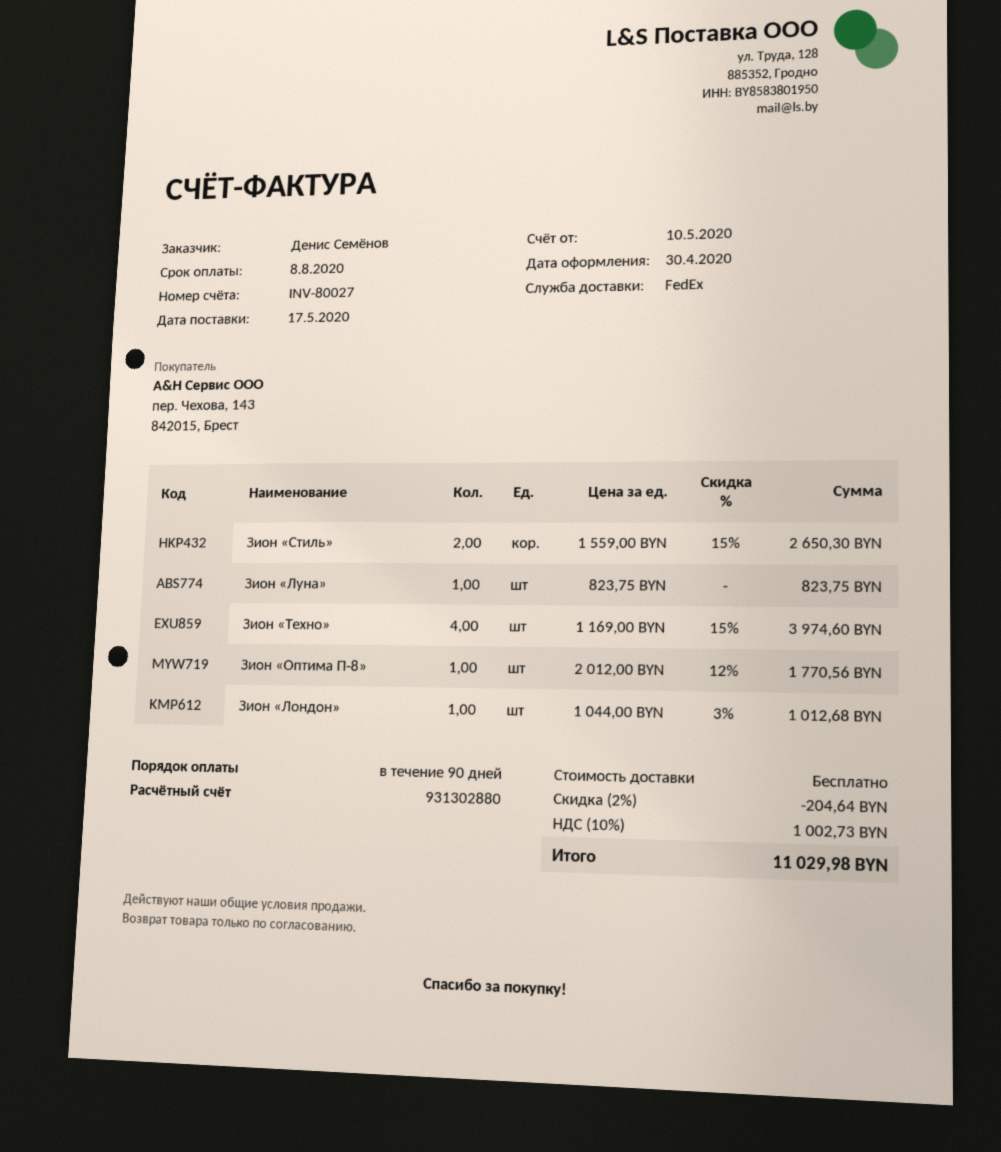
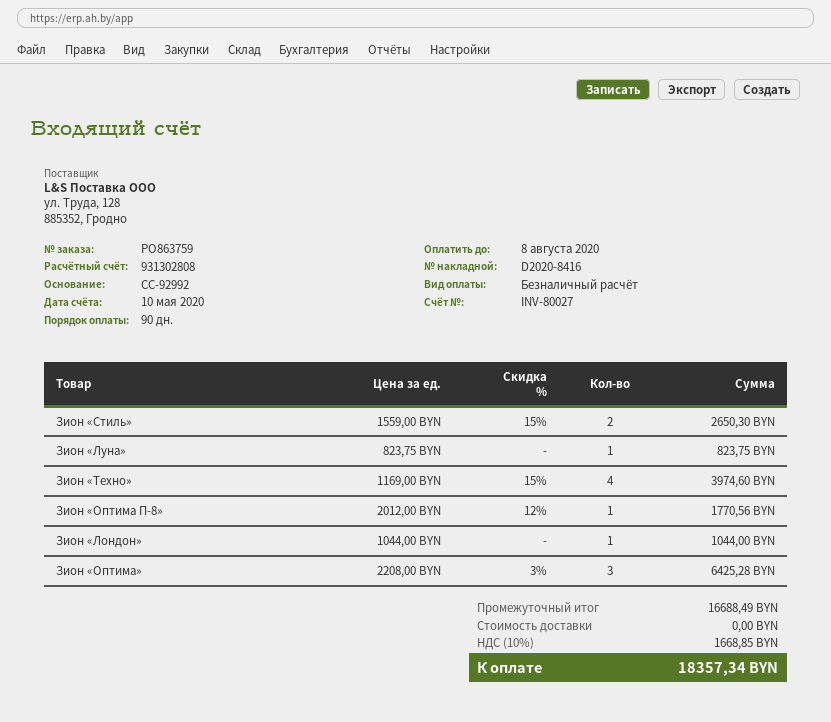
bank account: 931302880 -> 931302808
Зион «Лондон»: 1 x 1044.00 - 3% = 1012.68 -> 1 x 1044.00 = 1044.00
Зион «Оптима»: none -> 3 x 2208.00 - 3% = 6425.28
discount: 2% = 204.64 -> none
tax: 10% = 1002.73 -> 10% = 1668.85
total: 11029.98 -> 18357.34

